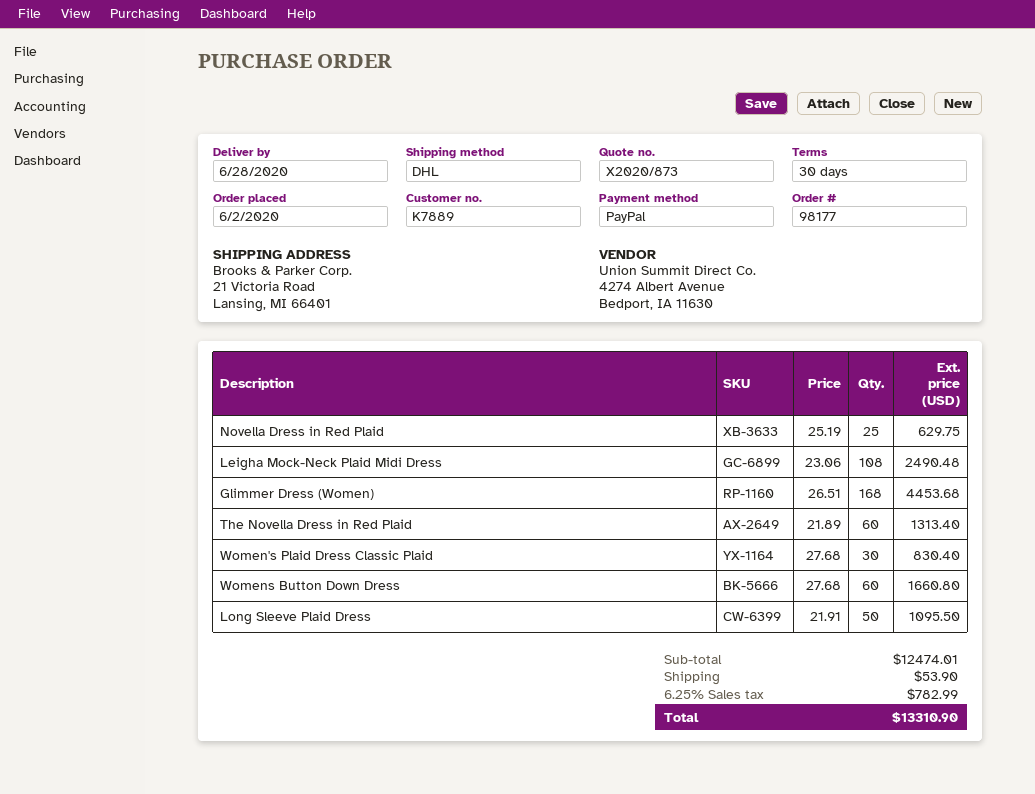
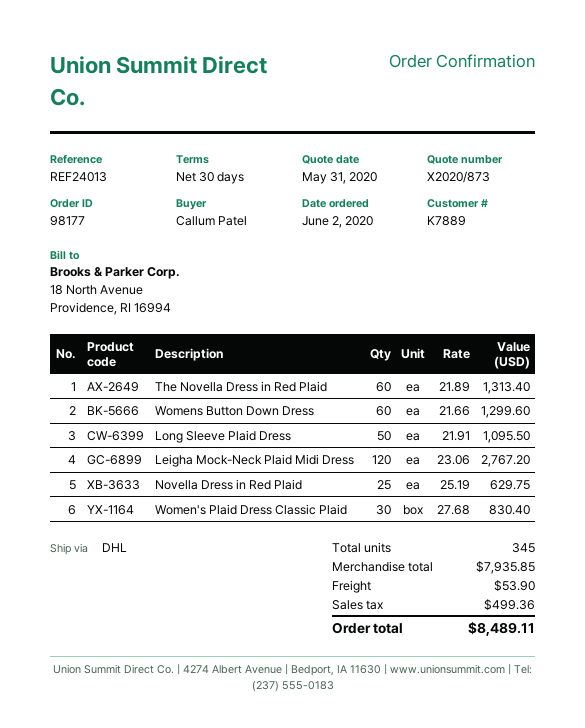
Leigha Mock-Neck Plaid Midi Dress: 108 x 23.06 = 2490.48 -> 120 x 23.06 = 2767.20
Glimmer Dress (Women): 168 x 26.51 = 4453.68 -> none
Womens Button Down Dress: 60 x 27.68 = 1660.80 -> 60 x 21.66 = 1299.60
subtotal: 12474.01 -> 7935.85
tax: 782.99 -> 499.36
total: 13310.90 -> 8489.11

